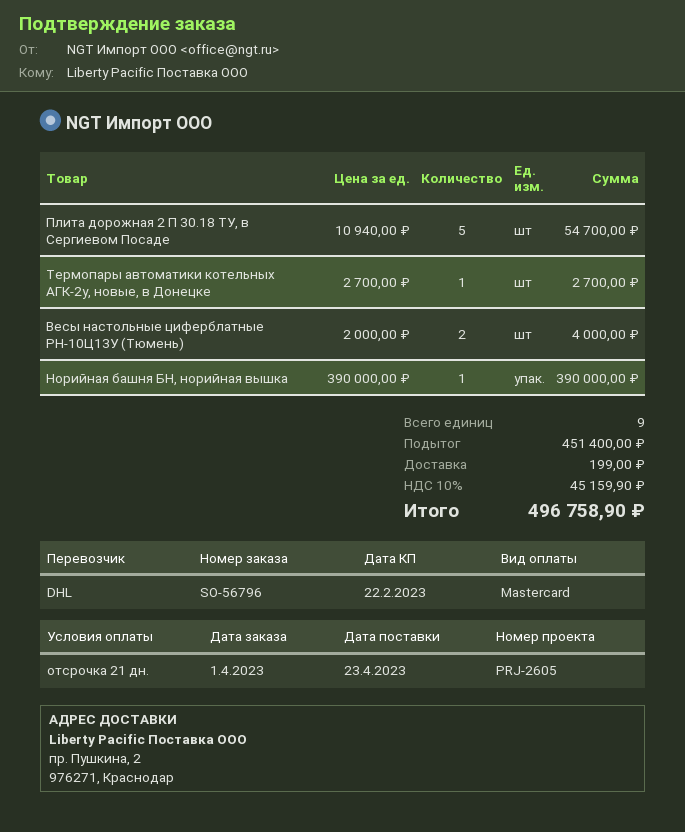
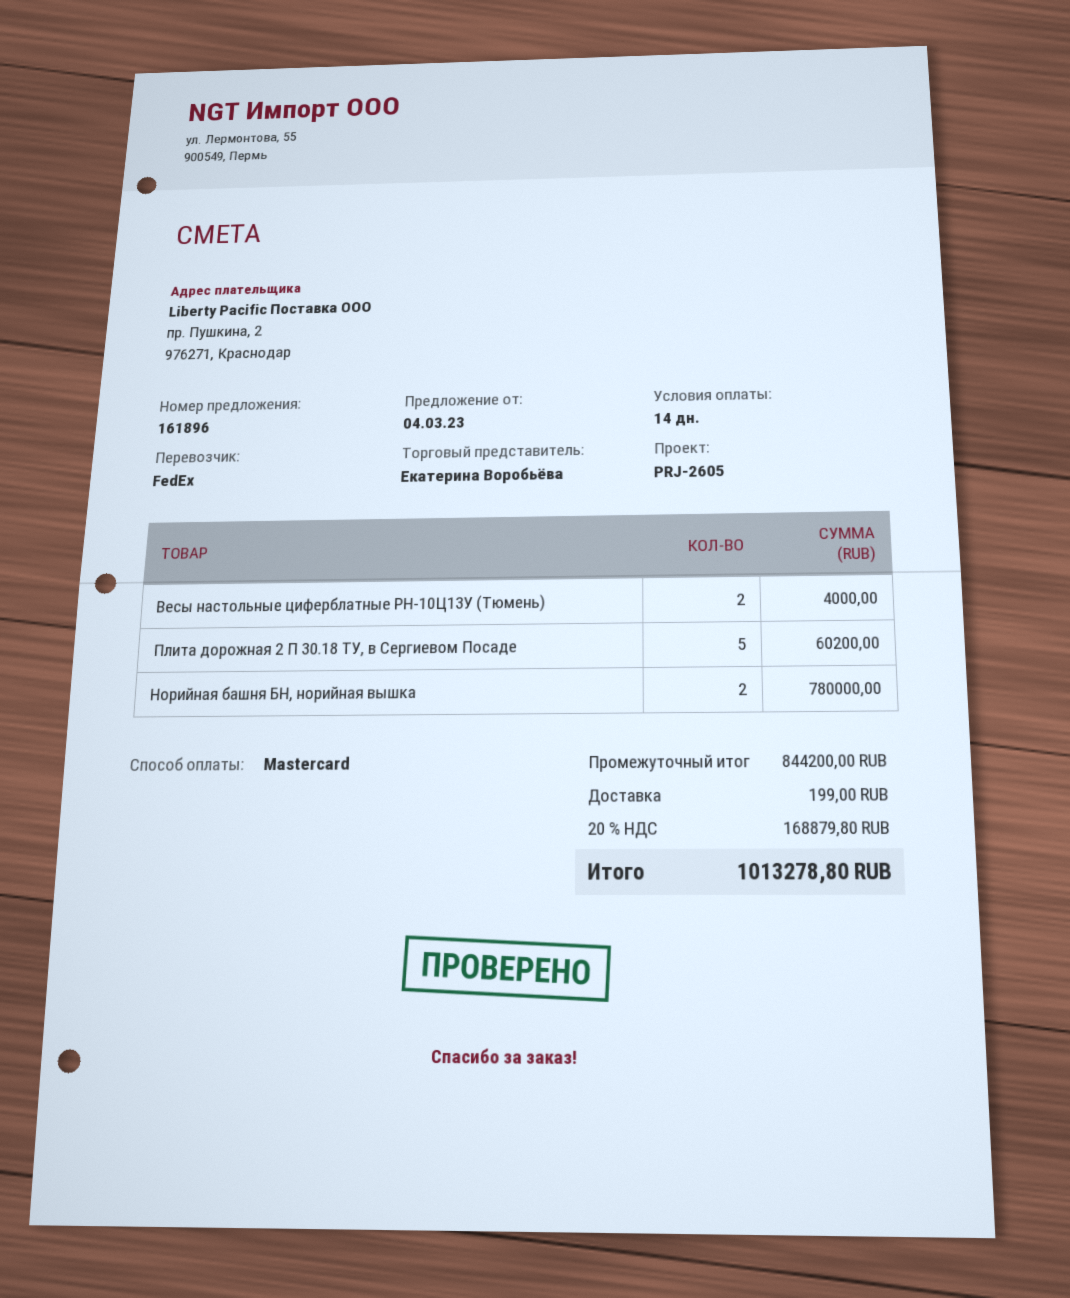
quote date: 2023-02-22 -> 2023-03-04
payment terms: 21 days -> 14 days
shipping method: DHL -> FedEx
Плита дорожная 2 П 30.18 ТУ, в Сергиевом Посаде: 5 for 54700.00 -> 5 for 60200.00
Термопары автоматики котельных АГК-2у, новые, в Донецке: 1 for 2700.00 -> none
Норийная башня БН, норийная вышка: 1 for 390000.00 -> 2 for 780000.00
subtotal: 451400.00 -> 844200.00
tax: 10% = 45159.90 -> 20% = 168879.80
total: 496758.90 -> 1013278.80

